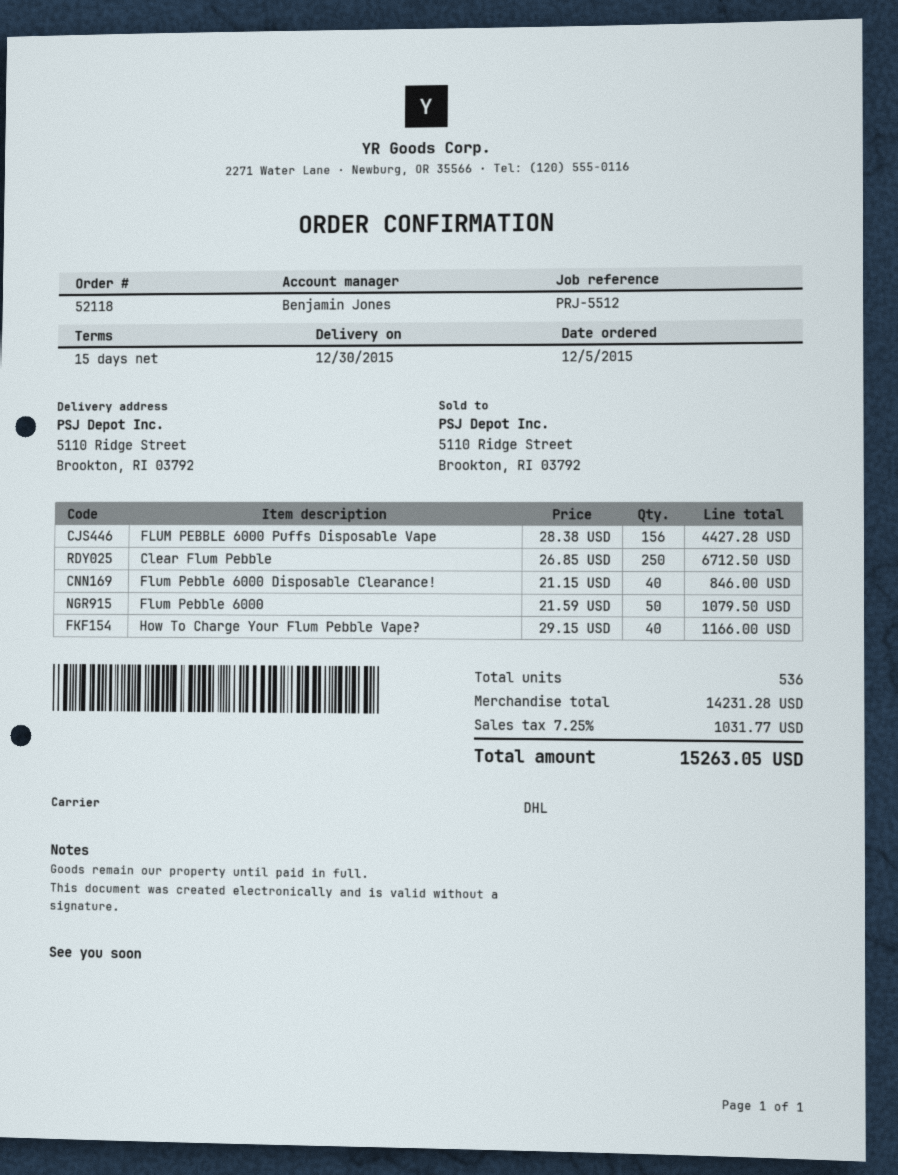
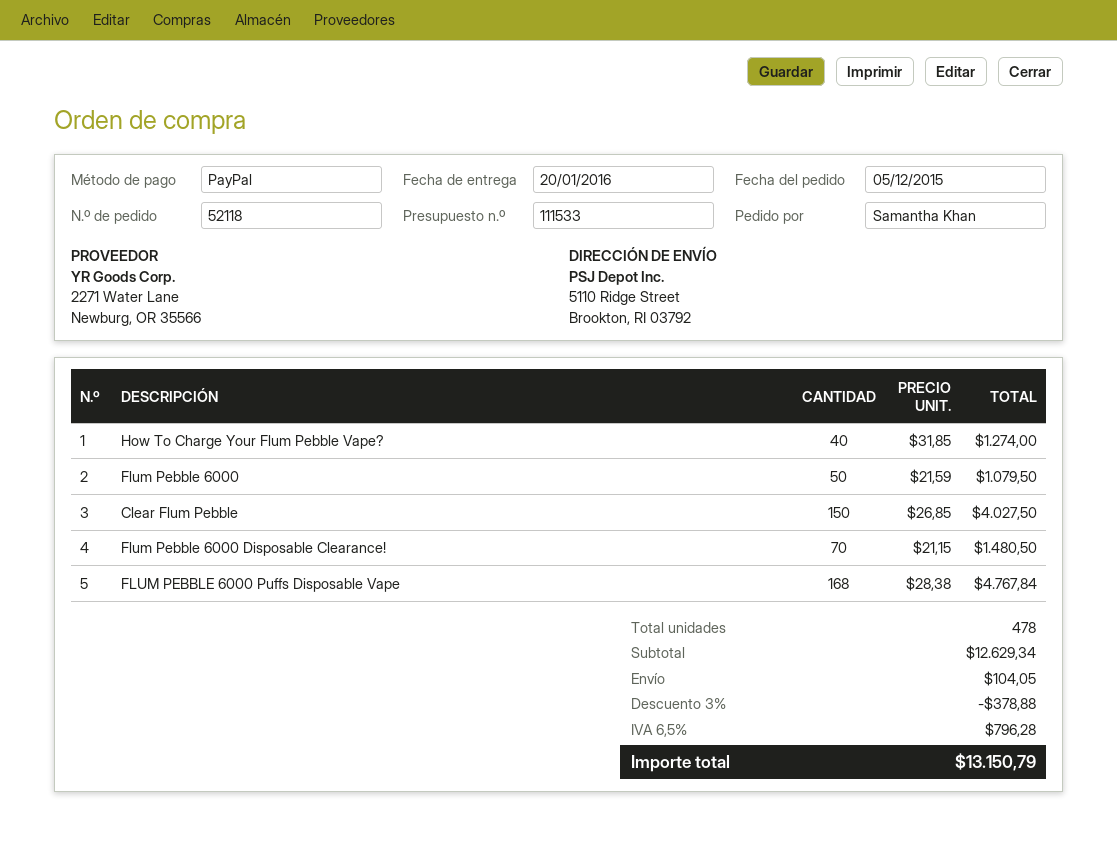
delivery date: 2015-12-30 -> 2016-01-20
FLUM PEBBLE 6000 Puffs Disposable Vape: 156 x 28.38 = 4427.28 -> 168 x 28.38 = 4767.84
Clear Flum Pebble: 250 x 26.85 = 6712.50 -> 150 x 26.85 = 4027.50
Flum Pebble 6000 Disposable Clearance!: 40 x 21.15 = 846.00 -> 70 x 21.15 = 1480.50
How To Charge Your Flum Pebble Vape?: 40 x 29.15 = 1166.00 -> 40 x 31.85 = 1274.00
total quantity: 536 -> 478
subtotal: 14231.28 -> 12629.34
discount: none -> 3% = 378.88
shipping: none -> 104.05
tax: 7.25% = 1031.77 -> 6.5% = 796.28
total: 15263.05 -> 13150.79

